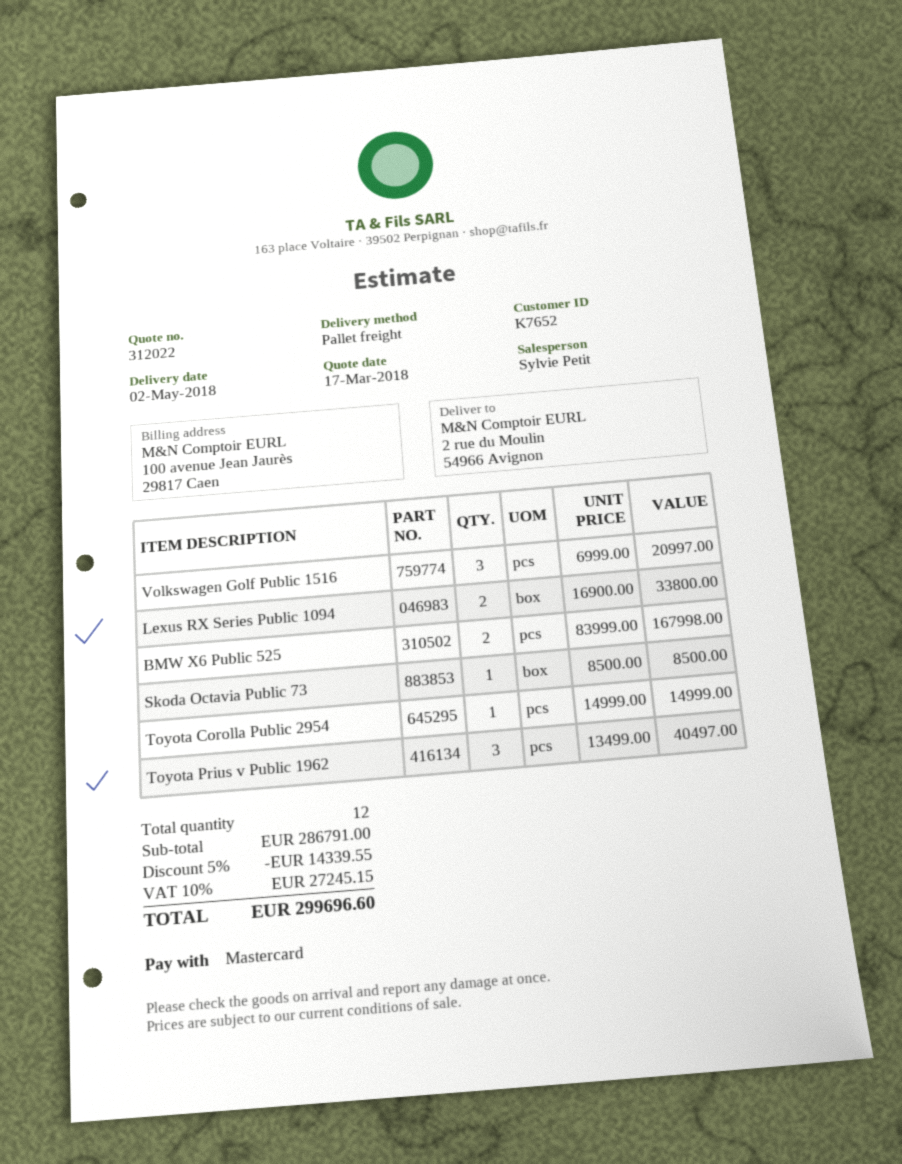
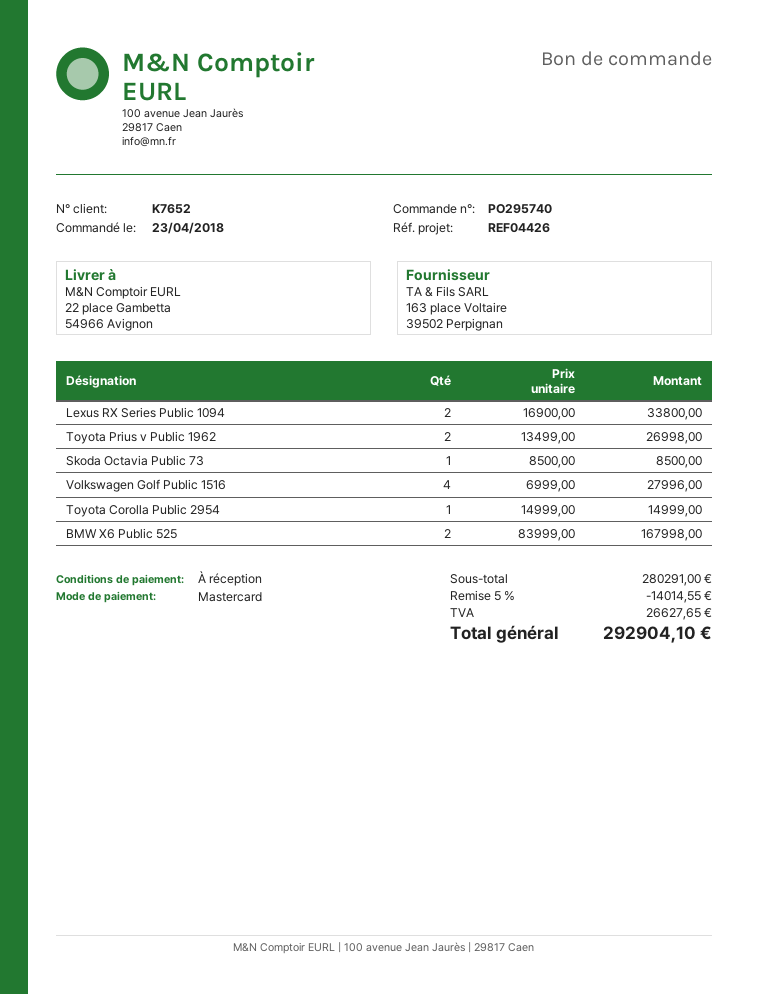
ship to: 2 rue du Moulin, 54966 Avignon -> 22 place Gambetta, 54966 Avignon
Volkswagen Golf Public 1516: 3 x 6999.00 = 20997.00 -> 4 x 6999.00 = 27996.00
Toyota Prius v Public 1962: 3 x 13499.00 = 40497.00 -> 2 x 13499.00 = 26998.00
subtotal: 286791.00 -> 280291.00
discount: 5% = 14339.55 -> 5% = 14014.55
tax: 27245.15 -> 26627.65
total: 299696.60 -> 292904.10

